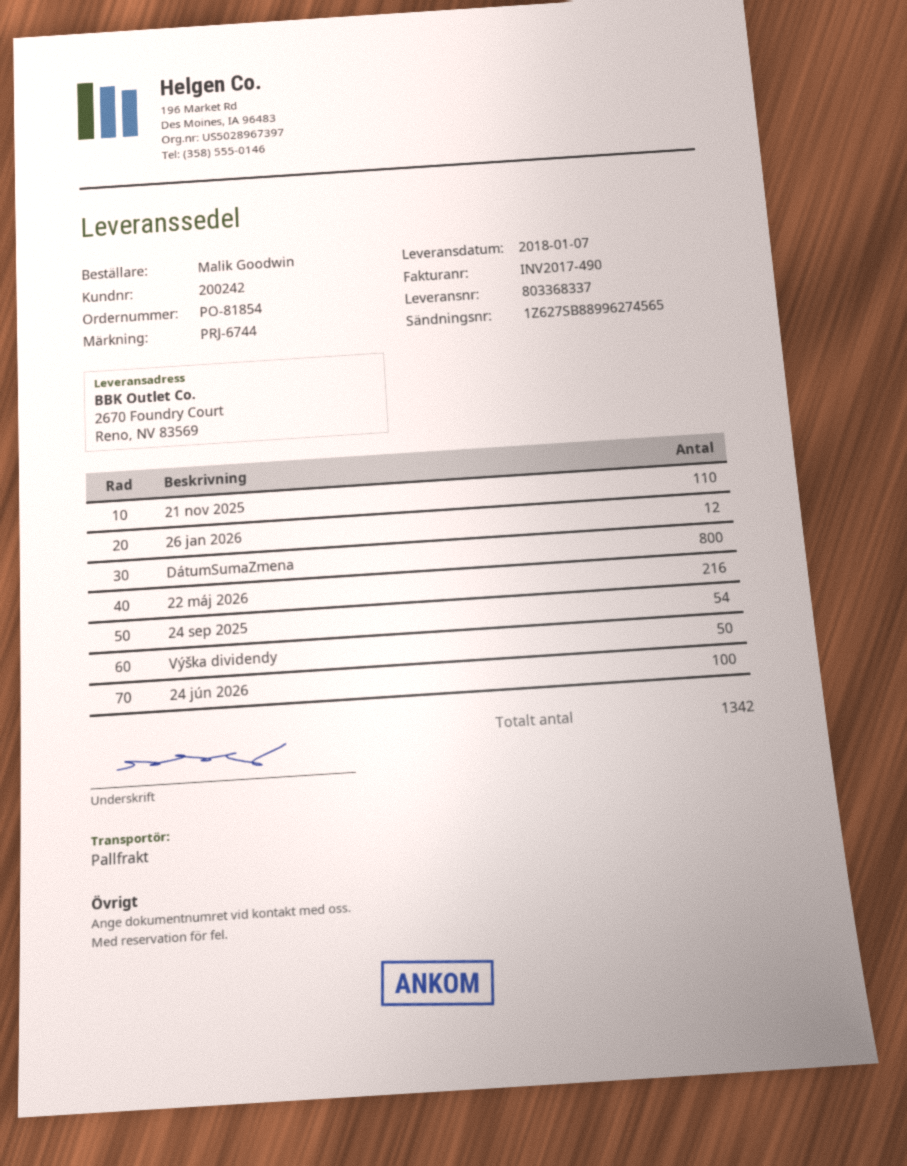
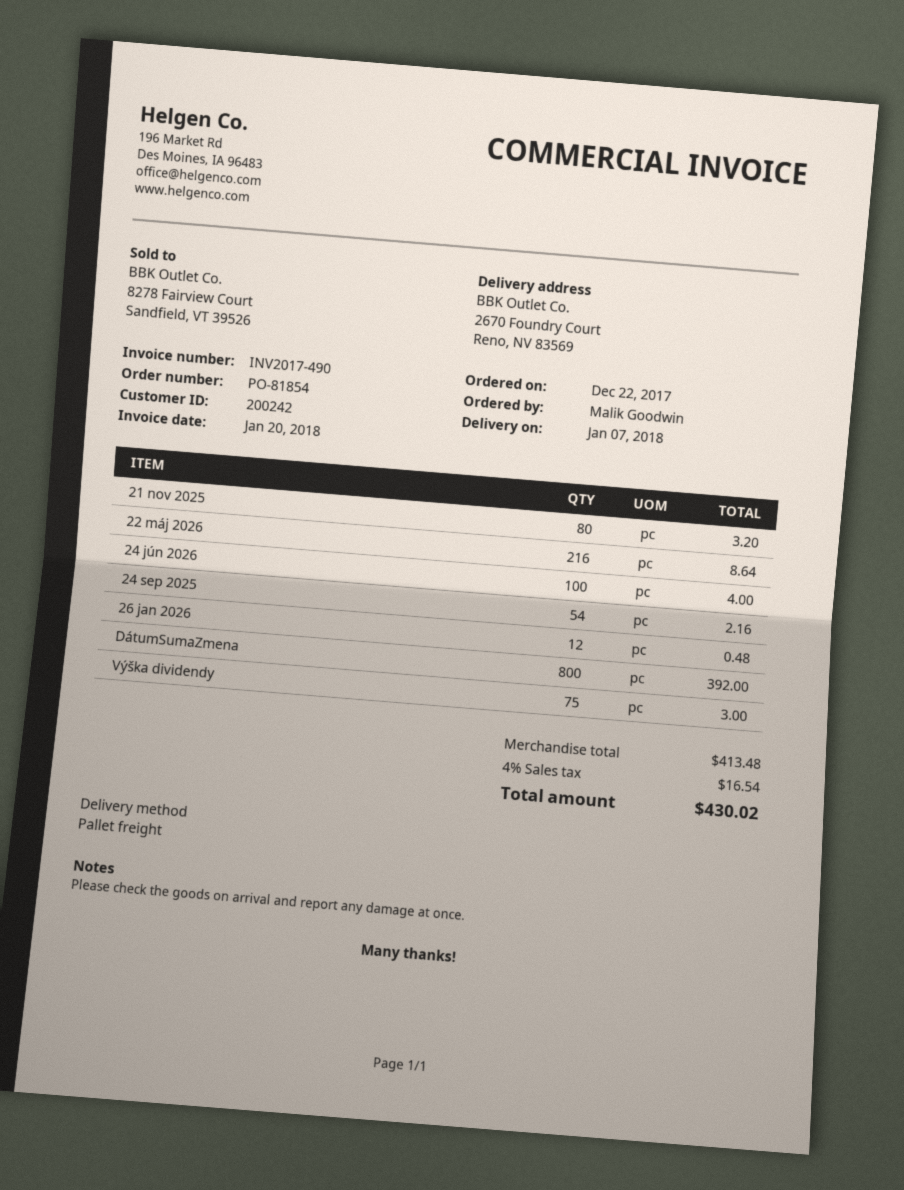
21 nov 2025: 110 -> 80
Výška dividendy: 50 -> 75

